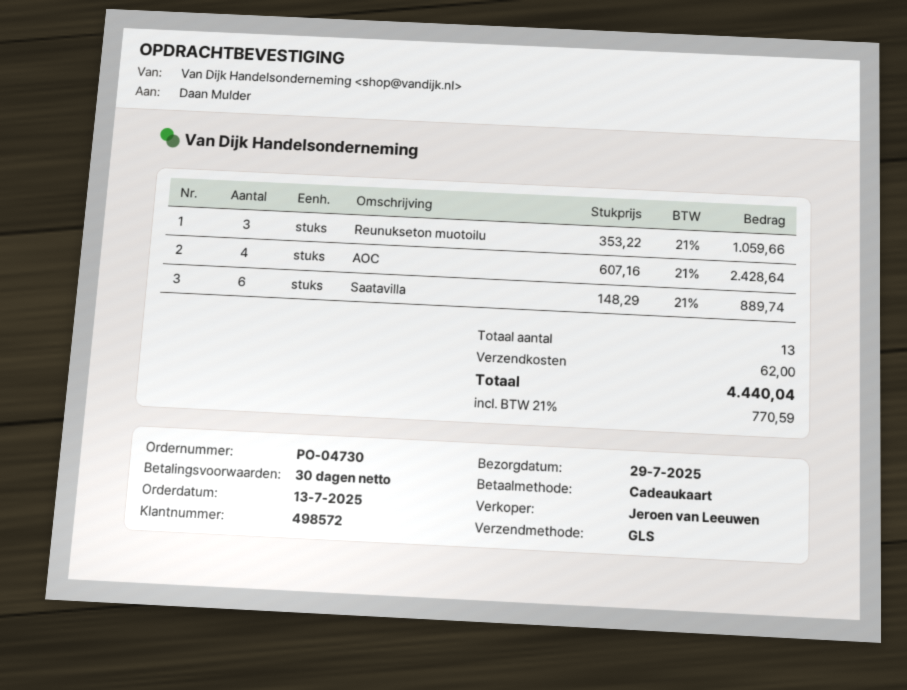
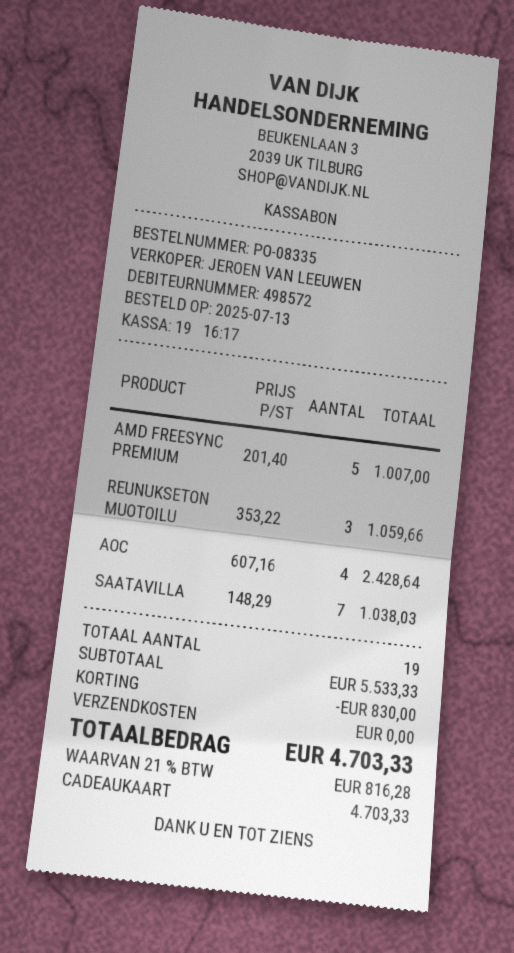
order number: PO-04730 -> PO-08335
Saatavilla: 6 x 148.29 = 889.74 -> 7 x 148.29 = 1038.03
AMD FREESYNC PREMIUM: none -> 5 x 201.40 = 1007.00
total quantity: 13 -> 19
discount: none -> 830.00
shipping: 62.00 -> 0.00
tax: 21% = 770.59 -> 21% = 816.28
total: 4440.04 -> 4703.33

